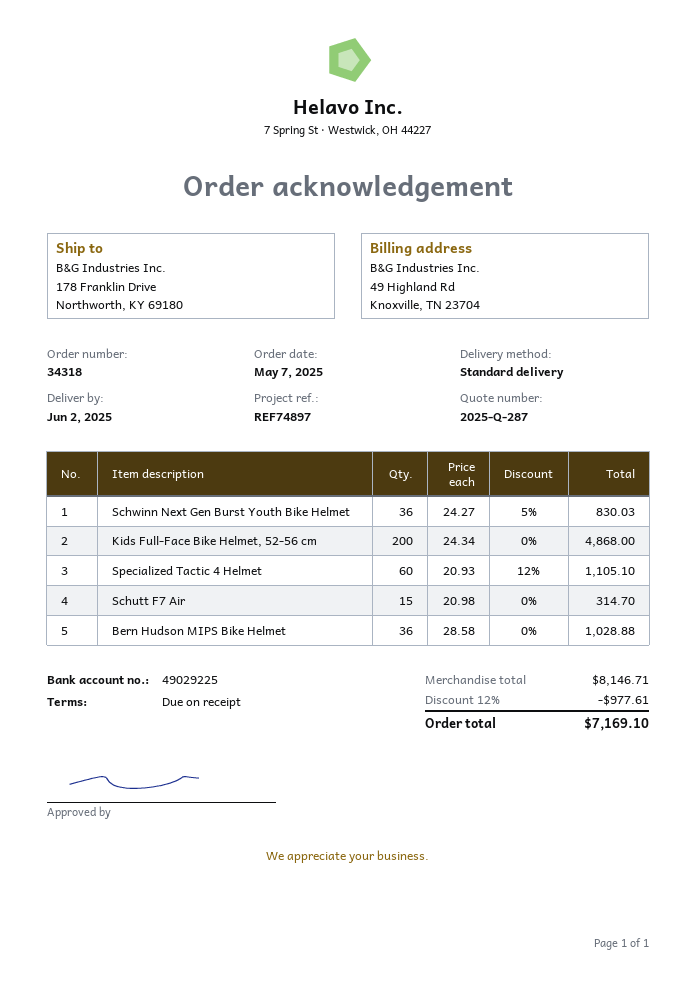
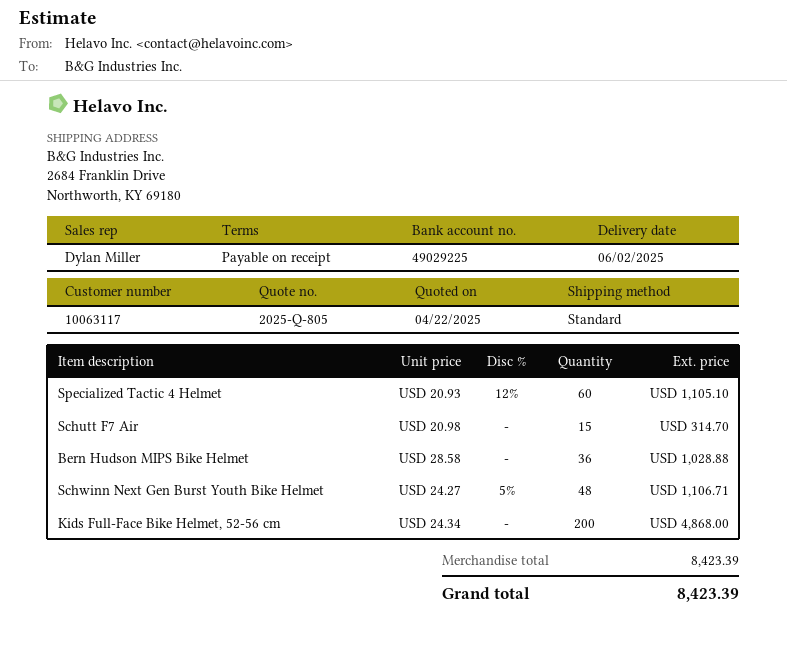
quote number: 2025-Q-287 -> 2025-Q-805
ship to: 178 Franklin Drive, Northworth, KY 69180 -> 2684 Franklin Drive, Northworth, KY 69180
Schwinn Next Gen Burst Youth Bike Helmet: 36 x 24.27 - 5% = 830.03 -> 48 x 24.27 - 5% = 1106.71
subtotal: 8146.71 -> 8423.39
discount: 12% = 977.61 -> none
total: 7169.10 -> 8423.39

